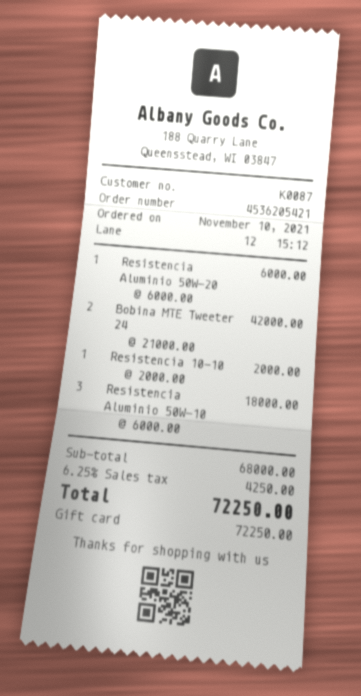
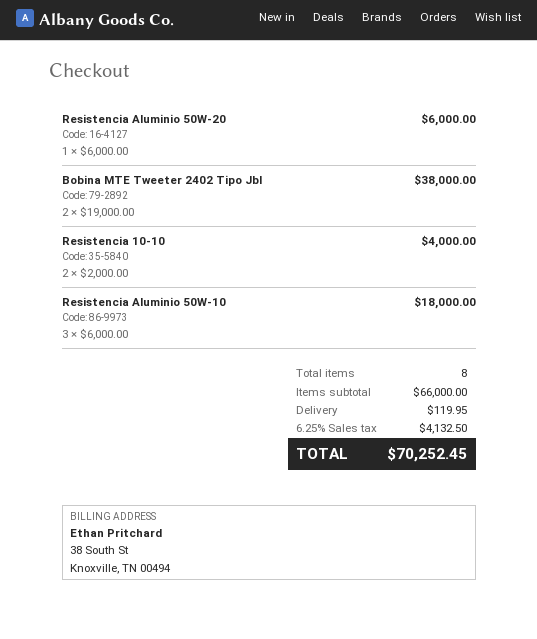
Bobina MTE Tweeter 24: 2 x 21000.00 = 42000.00 -> 2 x 19000.00 = 38000.00
Resistencia 10-10: 1 x 2000.00 = 2000.00 -> 2 x 2000.00 = 4000.00
subtotal: 68000.00 -> 66000.00
shipping: none -> 119.95
tax: 6.25% = 4250.00 -> 6.25% = 4132.50
total: 72250.00 -> 70252.45

